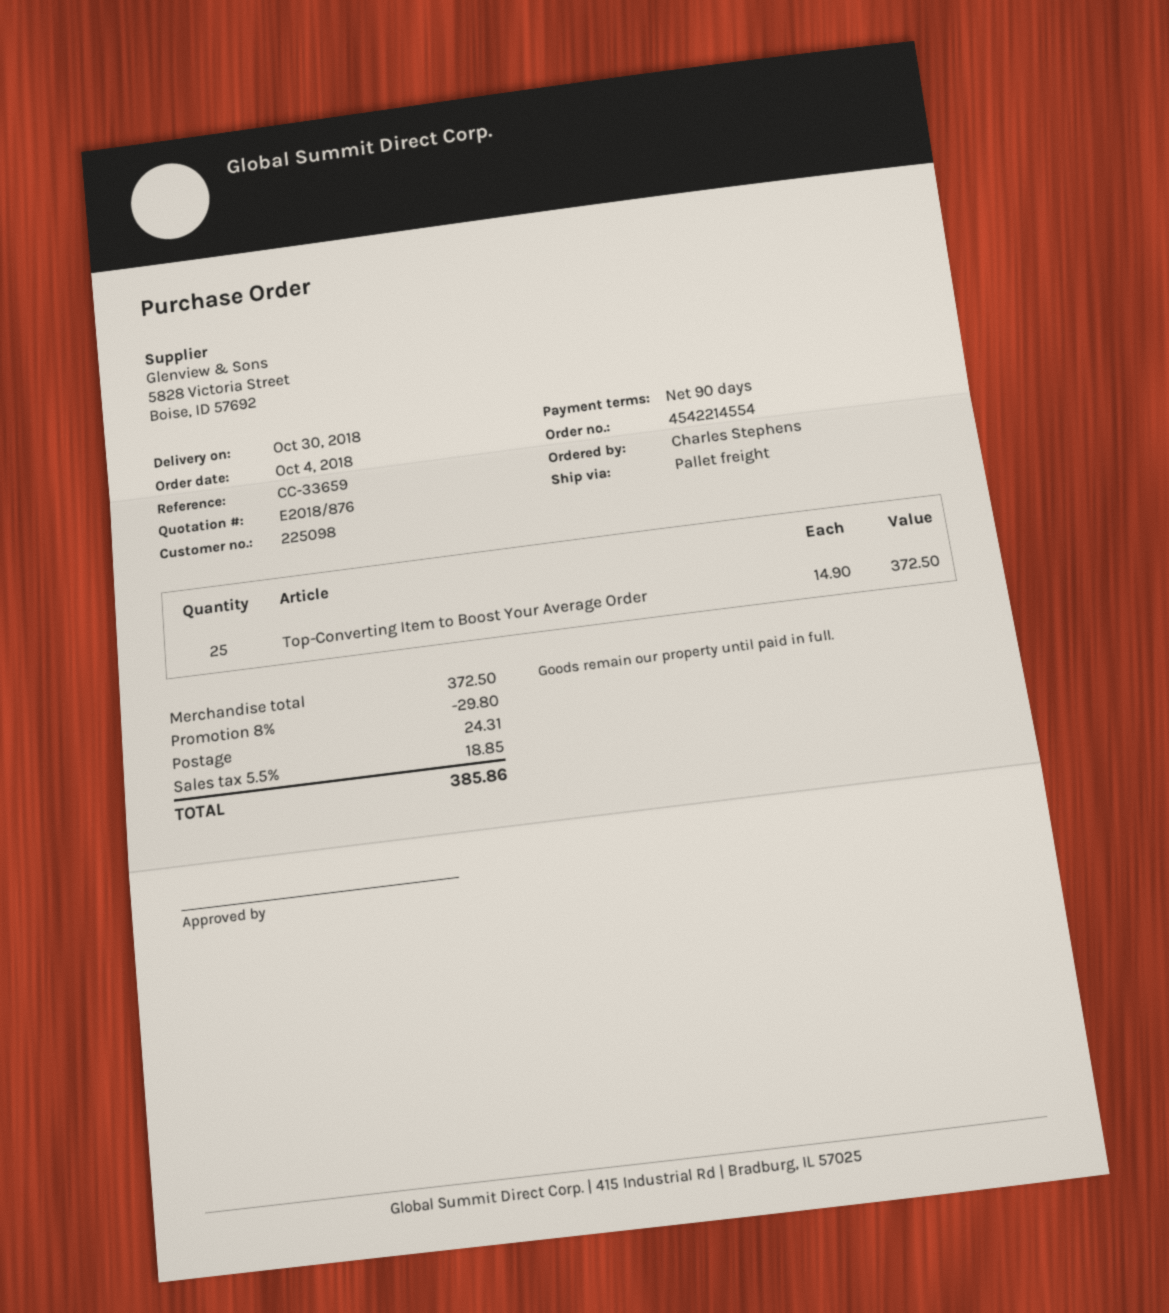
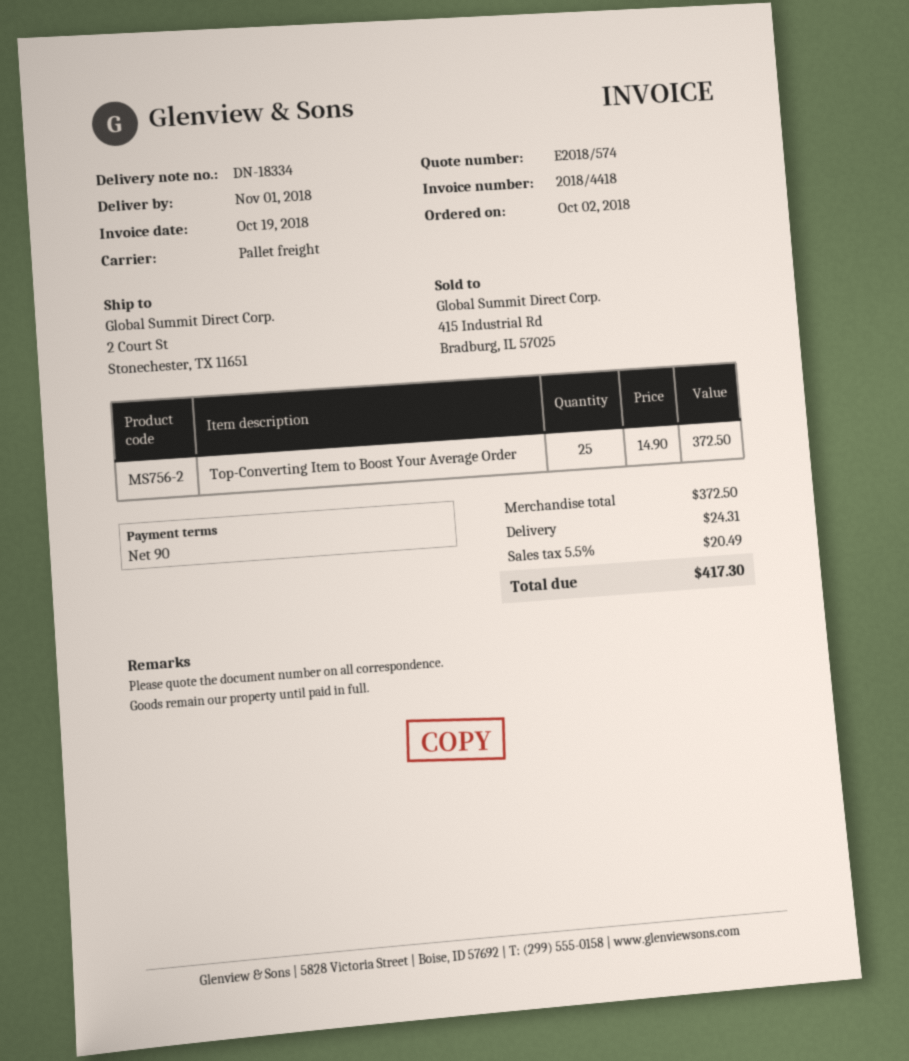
quote number: E2018/876 -> E2018/574
order date: 2018-10-04 -> 2018-10-02
delivery date: 2018-10-30 -> 2018-11-01
discount: 8% = 29.80 -> none
tax: 5.5% = 18.85 -> 5.5% = 20.49
total: 385.86 -> 417.30

